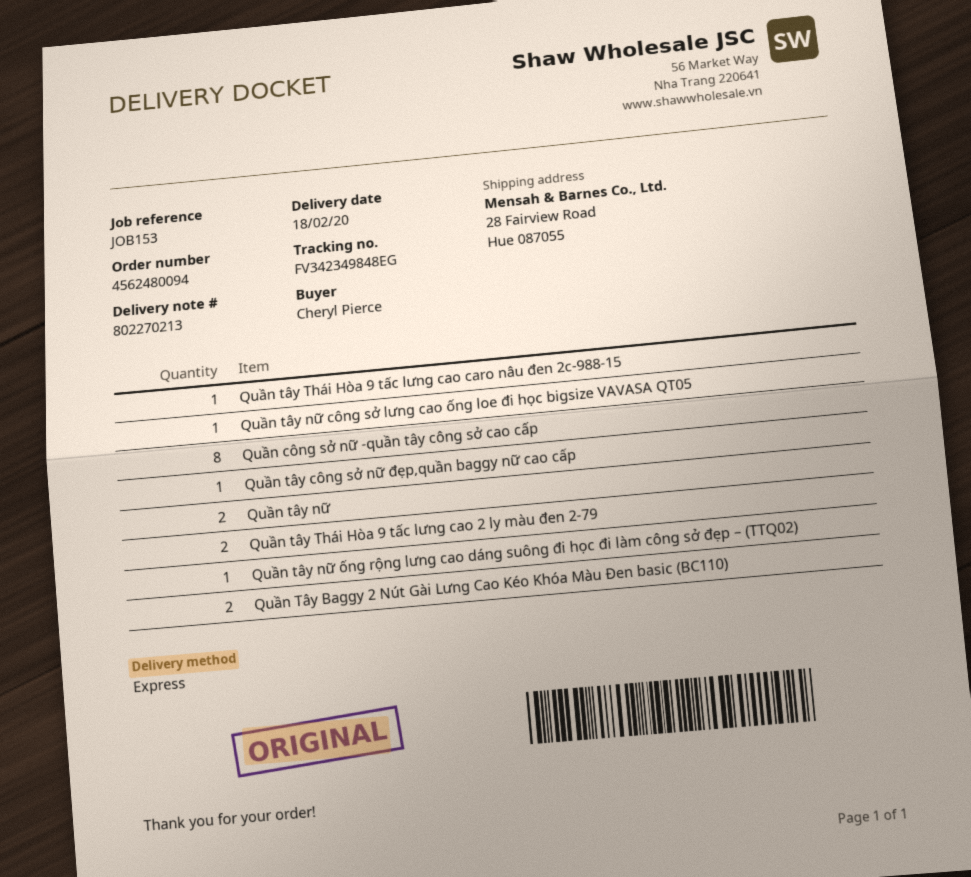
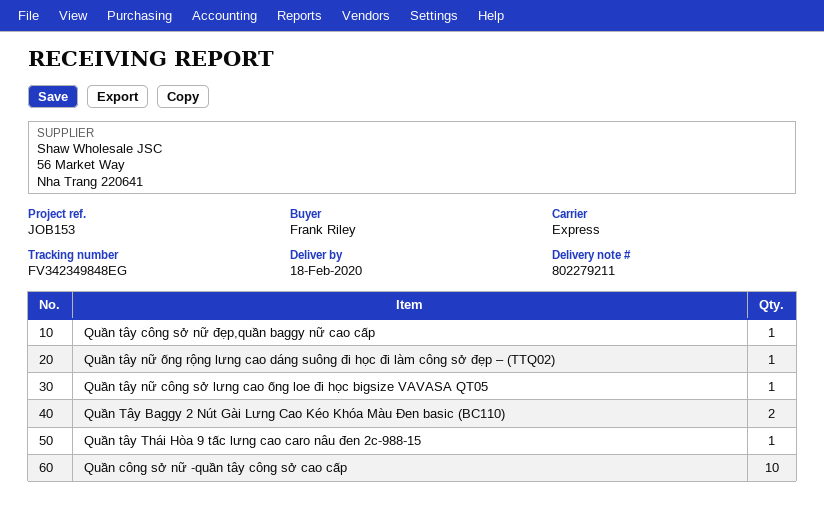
delivery note number: 802270213 -> 802279211
ordered by: Cheryl Pierce -> Frank Riley
Quần công sở nữ -quần tây công sở cao cấp: 8 -> 10
Quần tây nữ: 2 -> none
Quần tây Thái Hòa 9 tấc lưng cao 2 ly màu đen 2-79: 2 -> none

